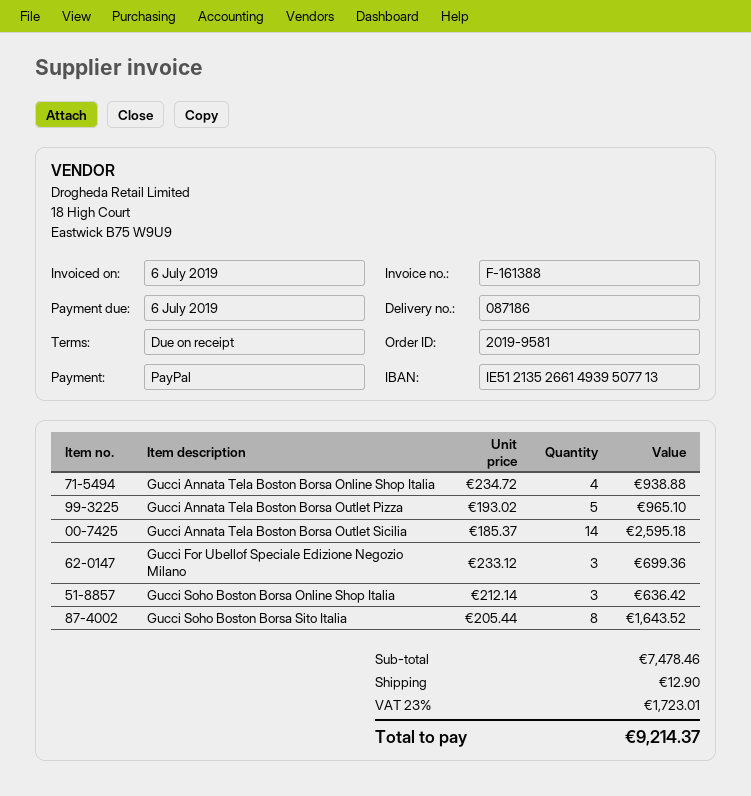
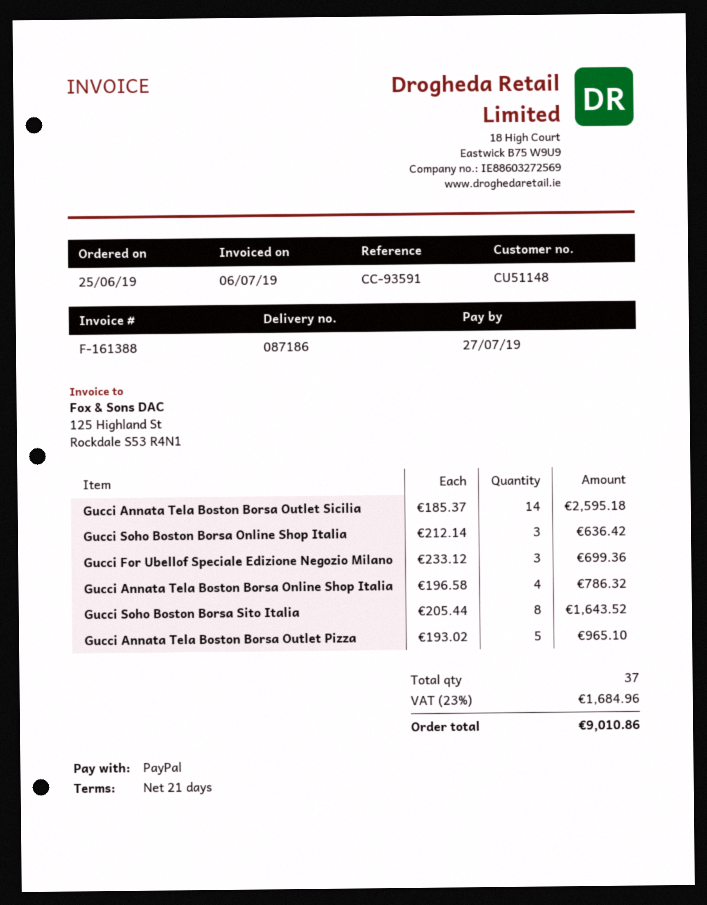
payment terms: on receipt -> 21 days
due date: 2019-07-06 -> 2019-07-27
Gucci Annata Tela Boston Borsa Online Shop Italia: 4 x 234.72 = 938.88 -> 4 x 196.58 = 786.32
shipping: 12.90 -> none
tax: 23% = 1723.01 -> 23% = 1684.96
total: 9214.37 -> 9010.86

